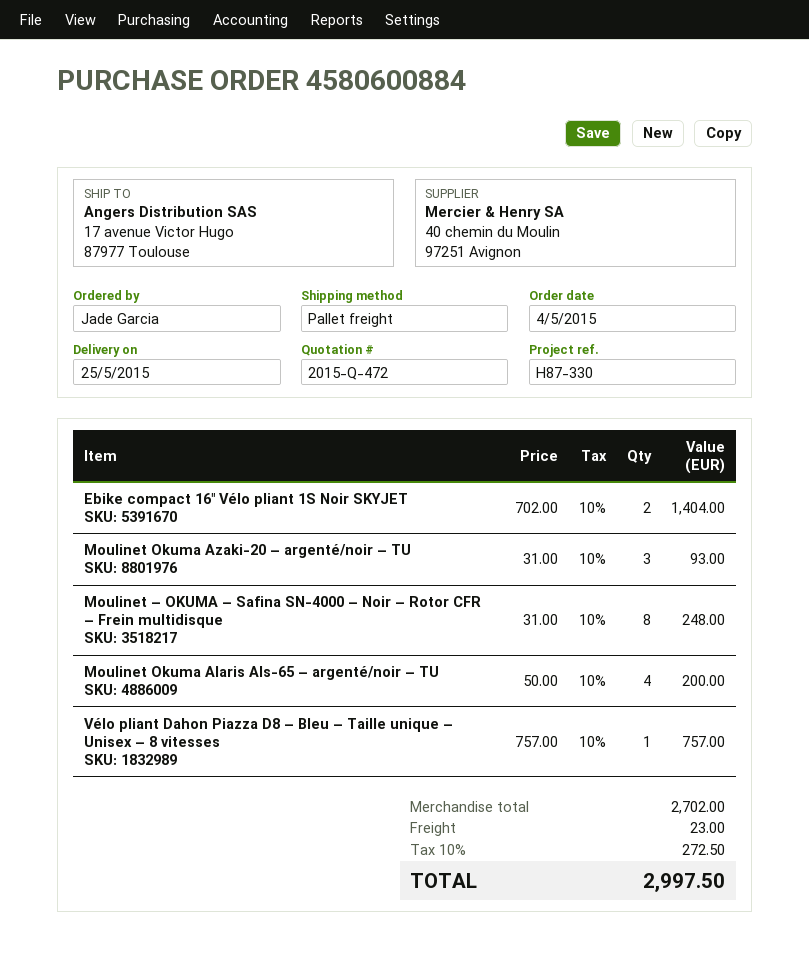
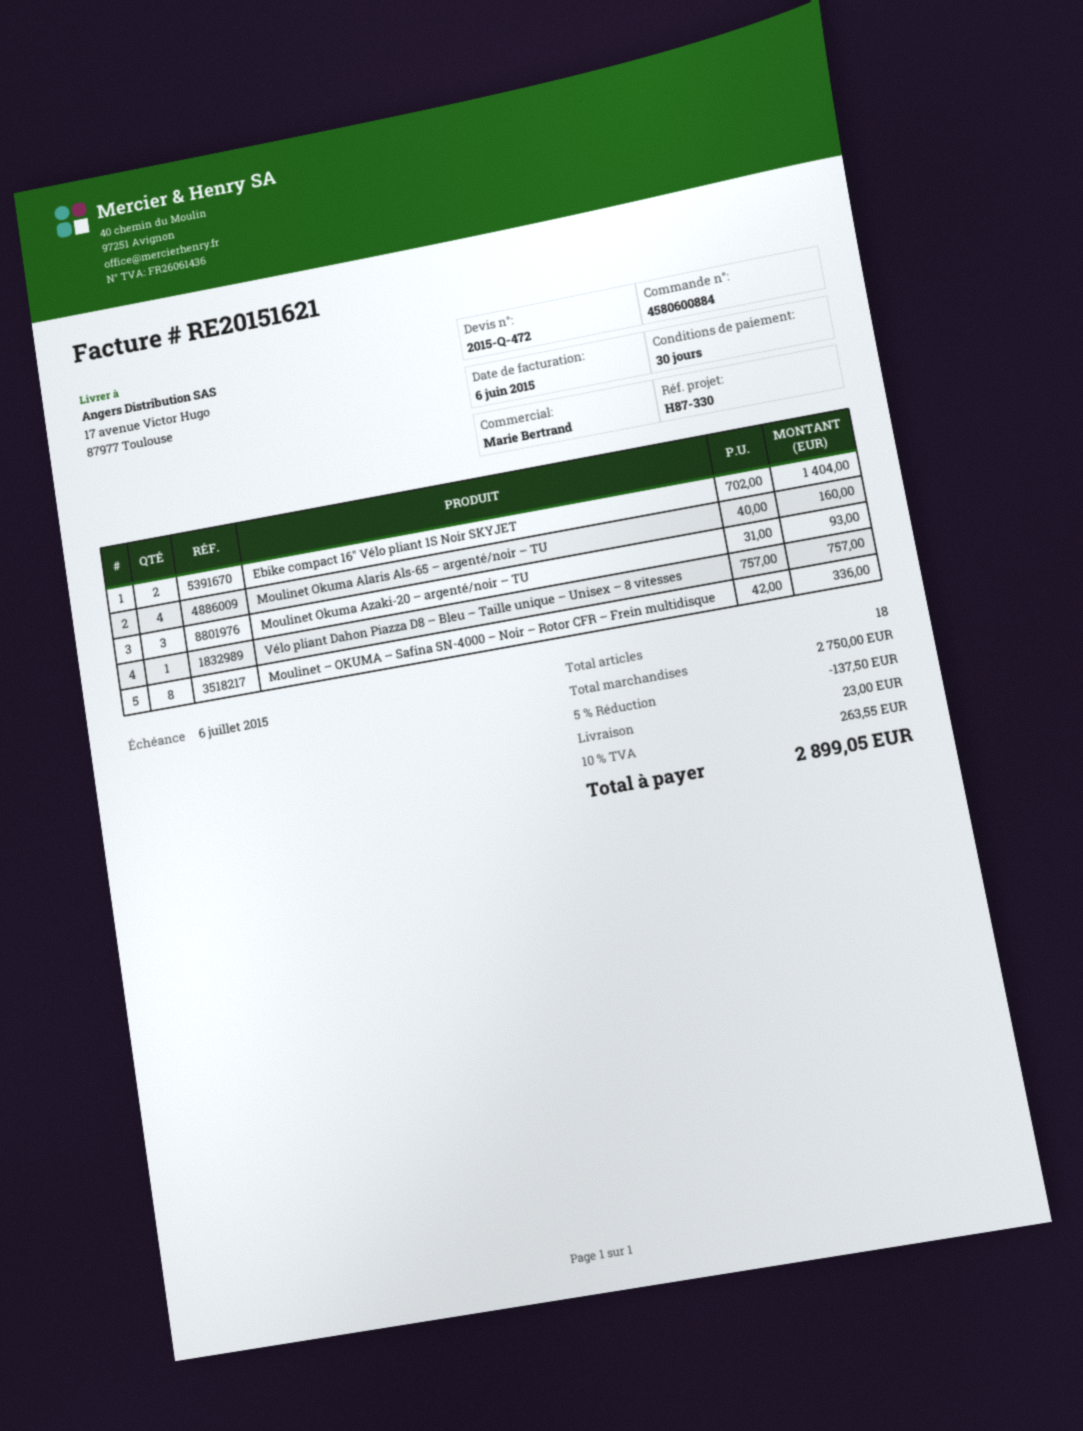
Moulinet – OKUMA – Safina SN-4000 – Noir – Rotor CFR – Frein multidisque: 8 x 31.00 = 248.00 -> 8 x 42.00 = 336.00
Moulinet Okuma Alaris Als-65 – argenté/noir – TU: 4 x 50.00 = 200.00 -> 4 x 40.00 = 160.00
subtotal: 2702.00 -> 2750.00
discount: none -> 5% = 137.50
tax: 10% = 272.50 -> 10% = 263.55
total: 2997.50 -> 2899.05

